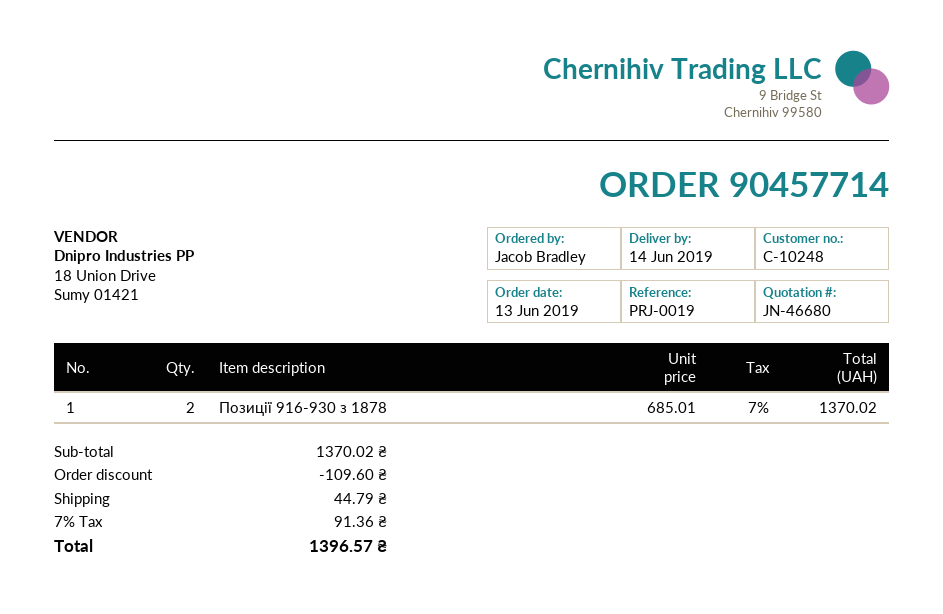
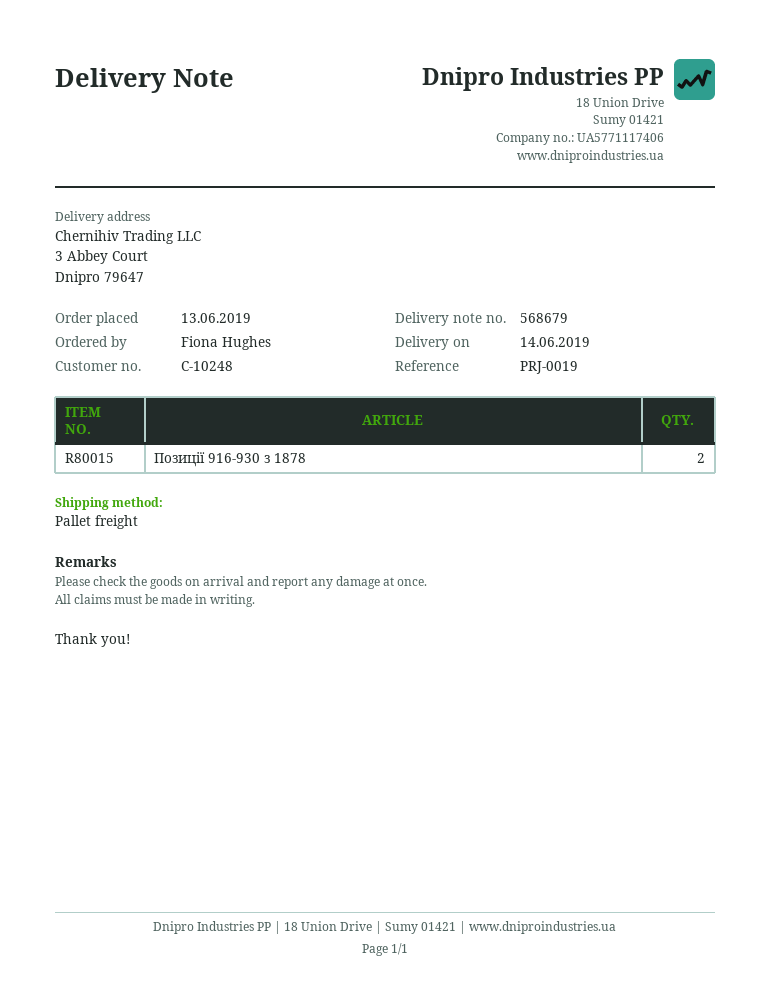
ordered by: Jacob Bradley -> Fiona Hughes

